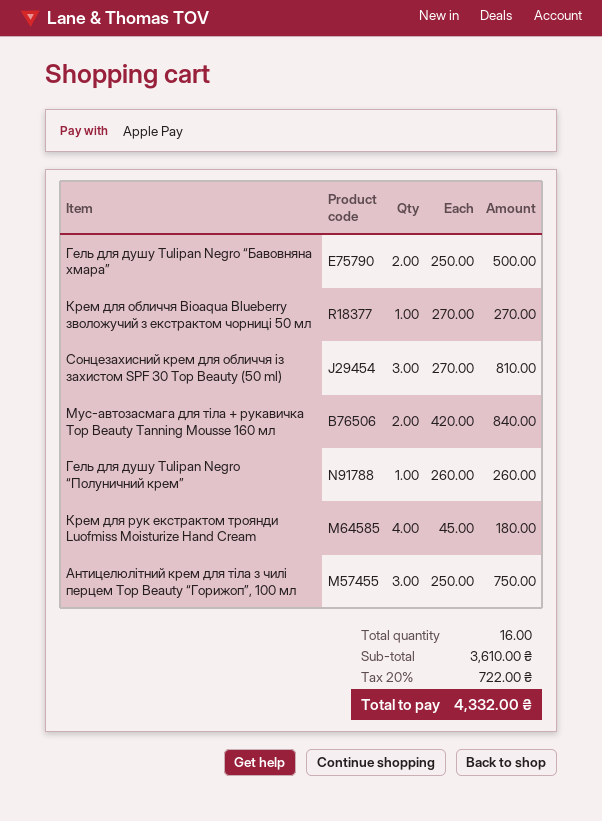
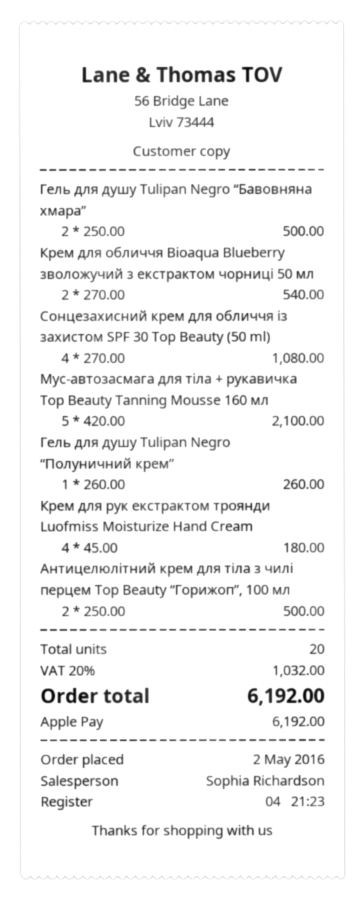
Крем для обличчя Bioaqua Blueberry зволожучий з екстрактом чорниці 50 мл: 1 x 270.00 = 270.00 -> 2 x 270.00 = 540.00
Сонцезахисний крем для обличчя із захистом SPF 30 Top Beauty (50 ml): 3 x 270.00 = 810.00 -> 4 x 270.00 = 1080.00
Мус-автозасмага для тіла + рукавичка Top Beauty Tanning Mousse 160 мл: 2 x 420.00 = 840.00 -> 5 x 420.00 = 2100.00
Антицелюлітний крем для тіла з чилі перцем Top Beauty “Горижоп”, 100 мл: 3 x 250.00 = 750.00 -> 2 x 250.00 = 500.00
total quantity: 16 -> 20
tax: 20% = 722.00 -> 20% = 1032.00
total: 4332.00 -> 6192.00

